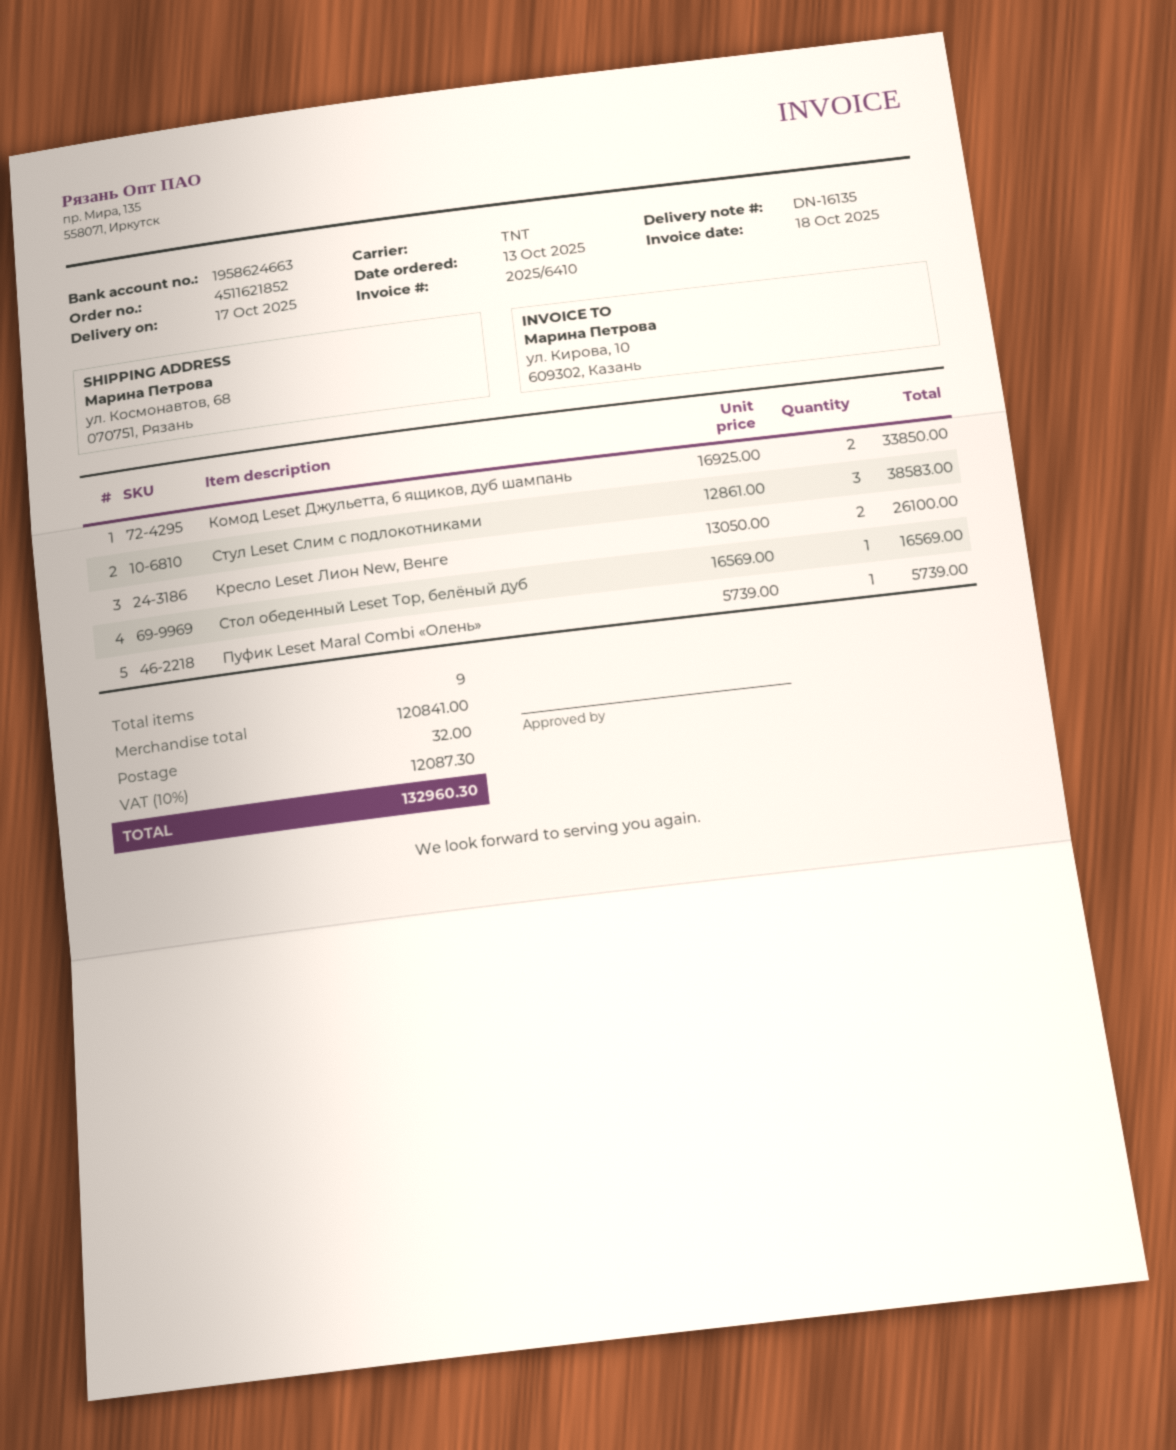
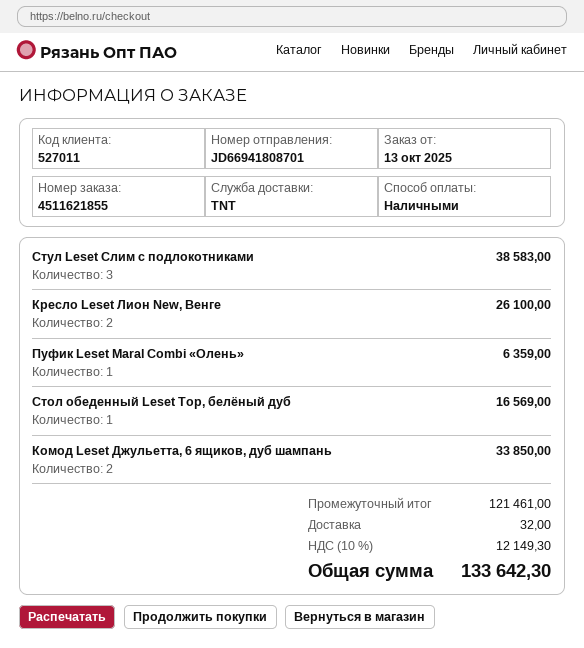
order number: 4511621852 -> 4511621855
Пуфик Leset Maral Combi «Олень»: 1 for 5739.00 -> 1 for 6359.00
subtotal: 120841.00 -> 121461.00
tax: 10% = 12087.30 -> 10% = 12149.30
total: 132960.30 -> 133642.30

